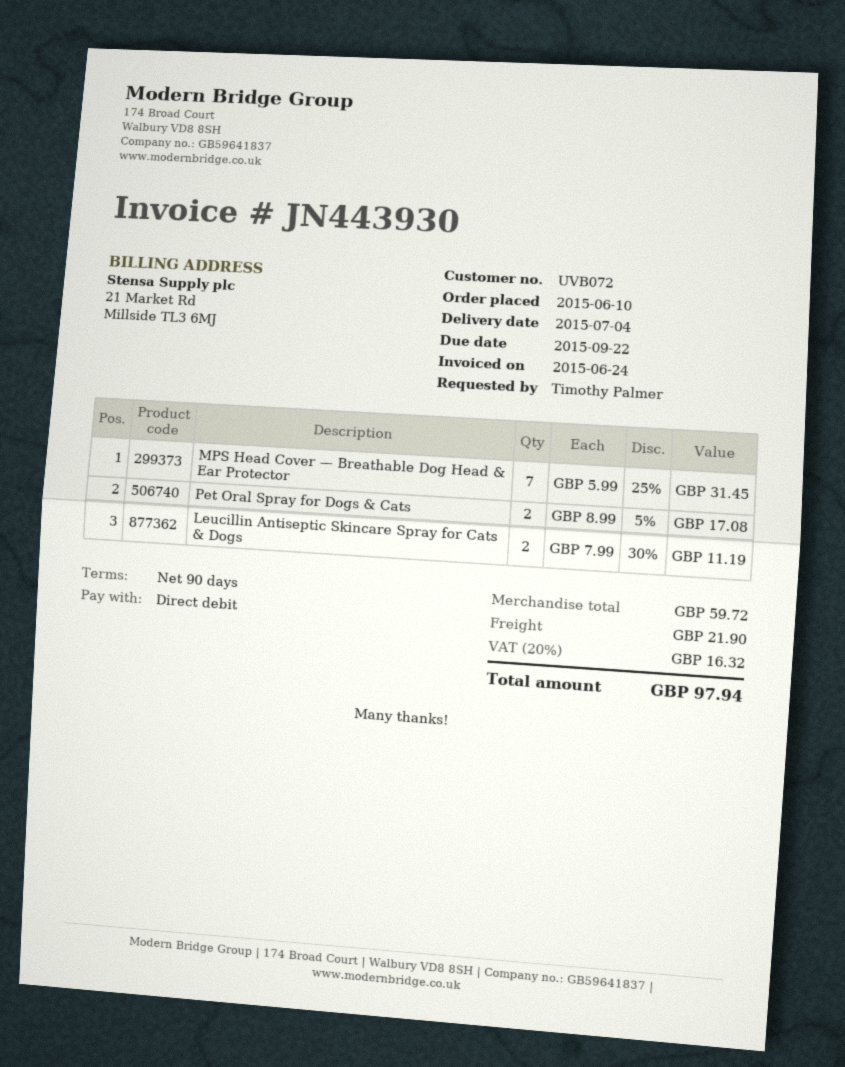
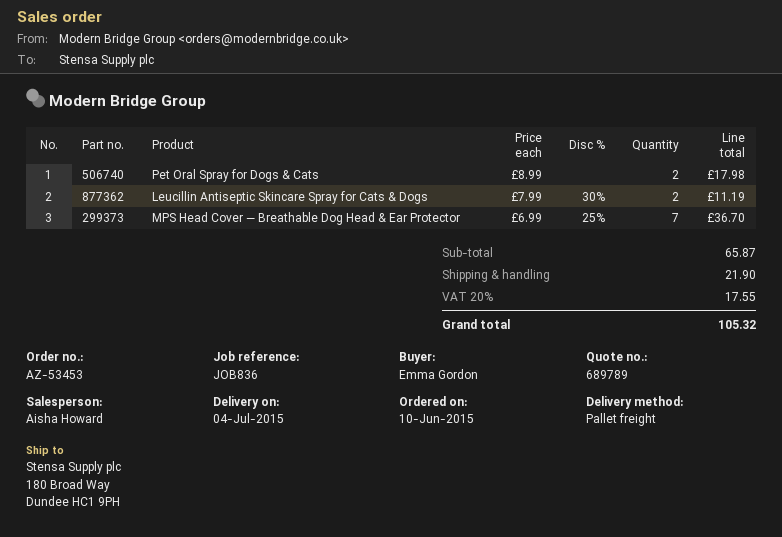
ordered by: Timothy Palmer -> Emma Gordon
MPS Head Cover — Breathable Dog Head & Ear Protector: 7 x 5.99 - 25% = 31.45 -> 7 x 6.99 - 25% = 36.70
Pet Oral Spray for Dogs & Cats: 2 x 8.99 - 5% = 17.08 -> 2 x 8.99 = 17.98
subtotal: 59.72 -> 65.87
tax: 20% = 16.32 -> 20% = 17.55
total: 97.94 -> 105.32

